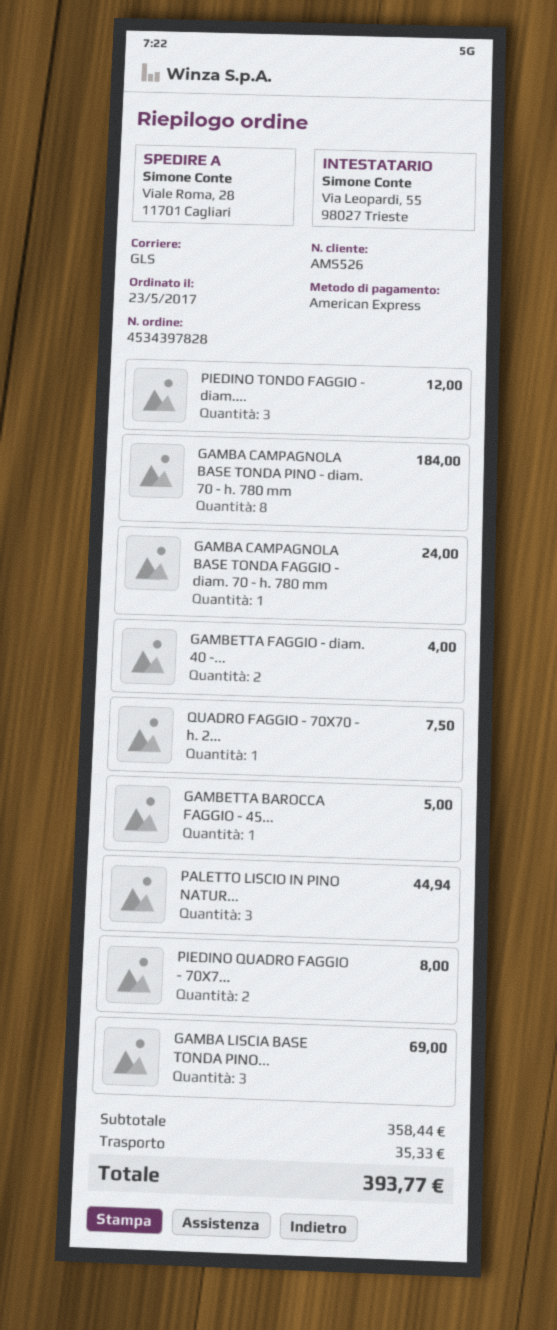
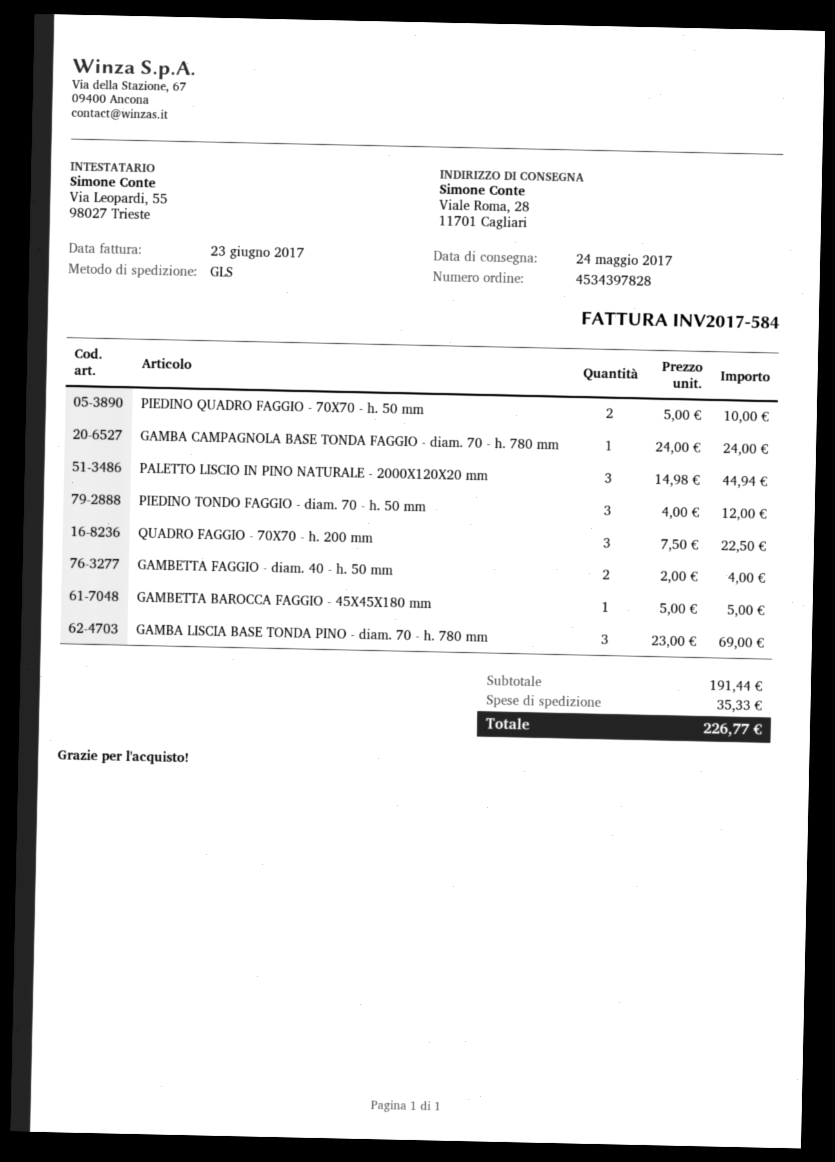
GAMBA CAMPAGNOLA BASE TONDA PINO - diam. 70 - h. 780 mm: 8 for 184.00 -> none
QUADRO FAGGIO - 70X70 - h. 2...: 1 for 7.50 -> 3 for 22.50
PIEDINO QUADRO FAGGIO - 70X7...: 2 for 8.00 -> 2 for 10.00
subtotal: 358.44 -> 191.44
total: 393.77 -> 226.77

